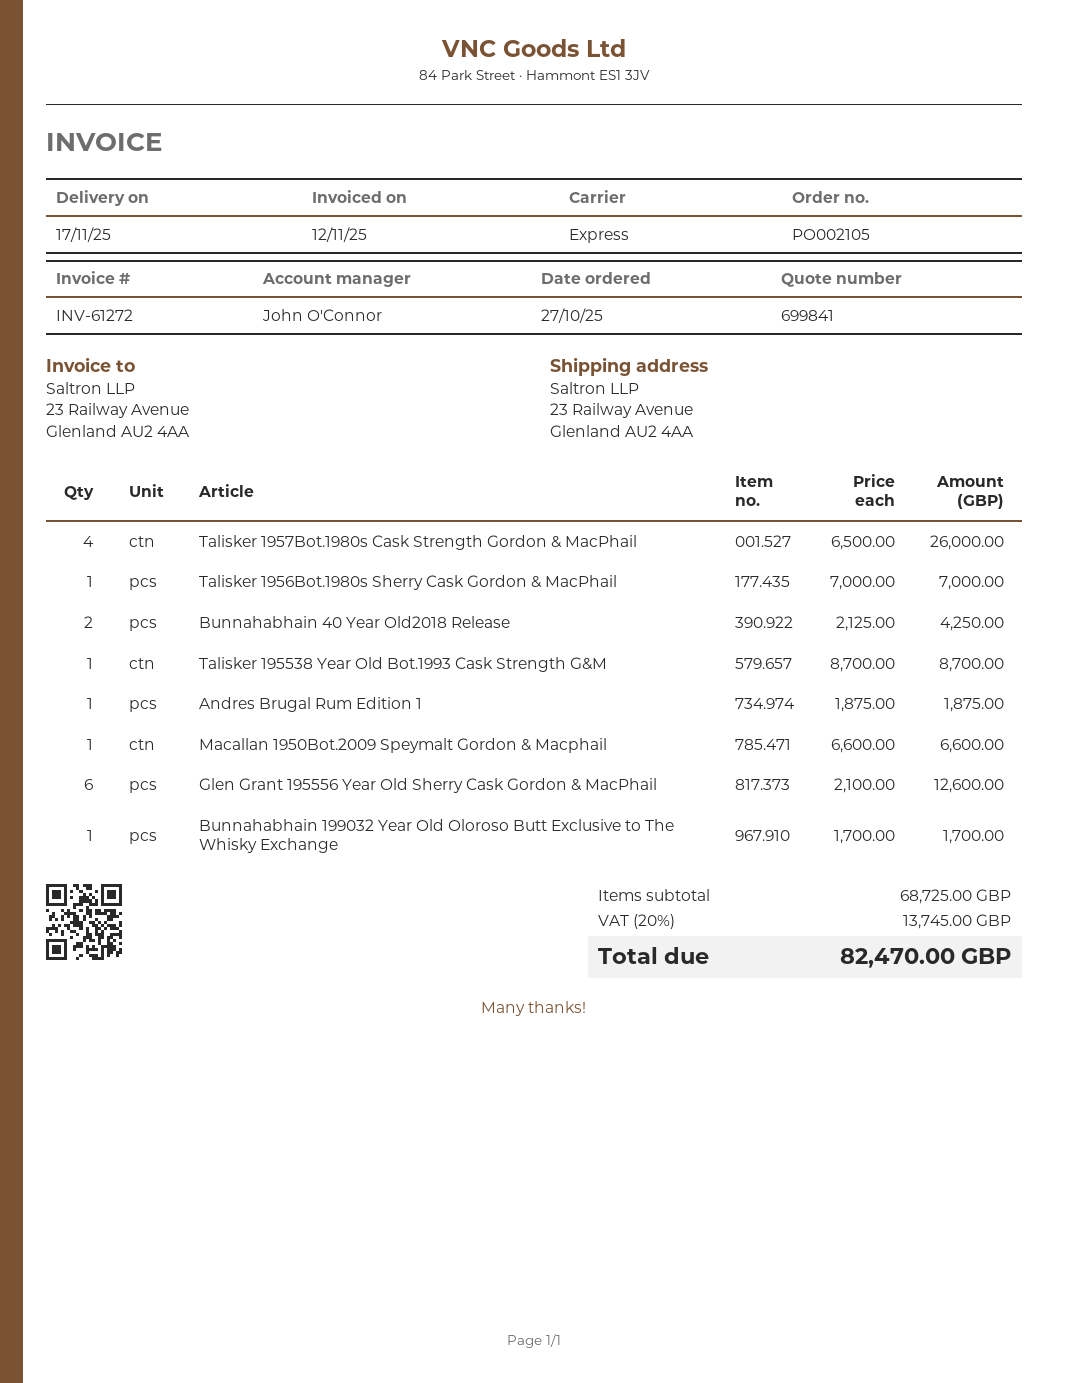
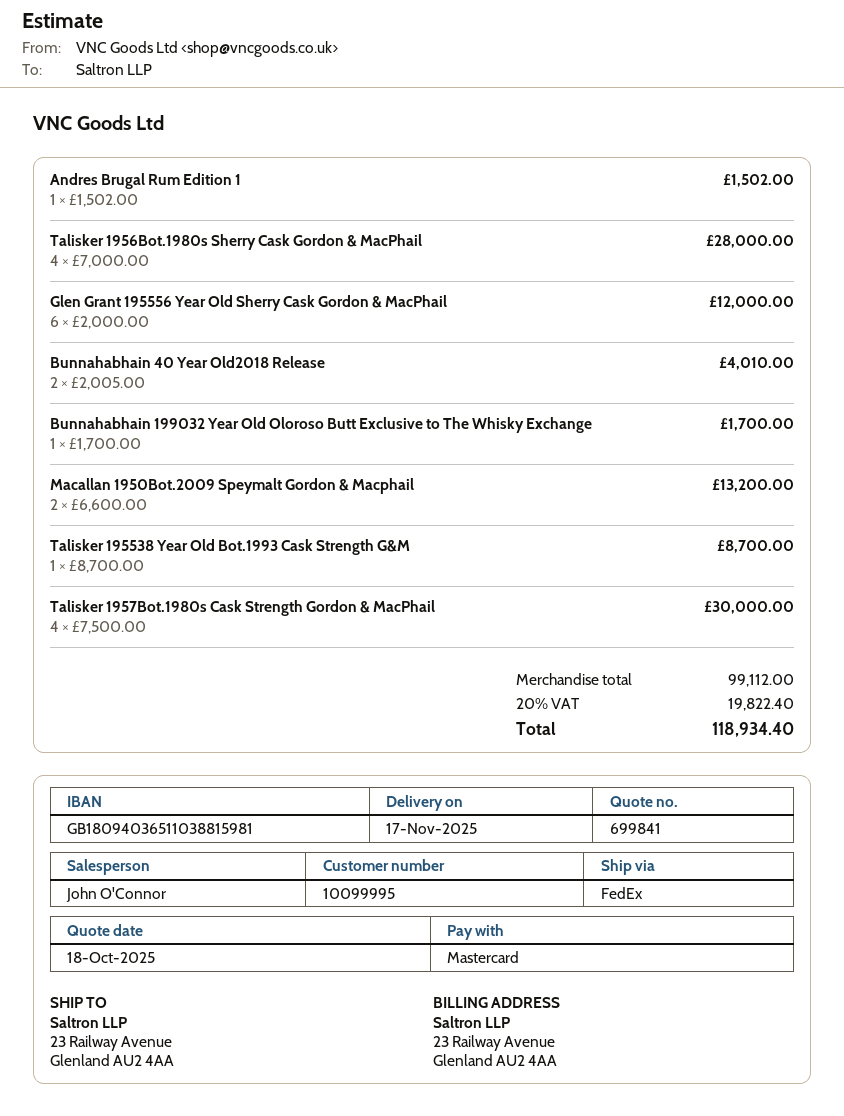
shipping method: express -> FedEx
Talisker 1957Bot.1980s Cask Strength Gordon & MacPhail: 4 x 6500.00 = 26000.00 -> 4 x 7500.00 = 30000.00
Talisker 1956Bot.1980s Sherry Cask Gordon & MacPhail: 1 x 7000.00 = 7000.00 -> 4 x 7000.00 = 28000.00
Bunnahabhain 40 Year Old2018 Release: 2 x 2125.00 = 4250.00 -> 2 x 2005.00 = 4010.00
Andres Brugal Rum Edition 1: 1 x 1875.00 = 1875.00 -> 1 x 1502.00 = 1502.00
Macallan 1950Bot.2009 Speymalt Gordon & Macphail: 1 x 6600.00 = 6600.00 -> 2 x 6600.00 = 13200.00
Glen Grant 195556 Year Old Sherry Cask Gordon & MacPhail: 6 x 2100.00 = 12600.00 -> 6 x 2000.00 = 12000.00
subtotal: 68725.00 -> 99112.00
tax: 20% = 13745.00 -> 20% = 19822.40
total: 82470.00 -> 118934.40

